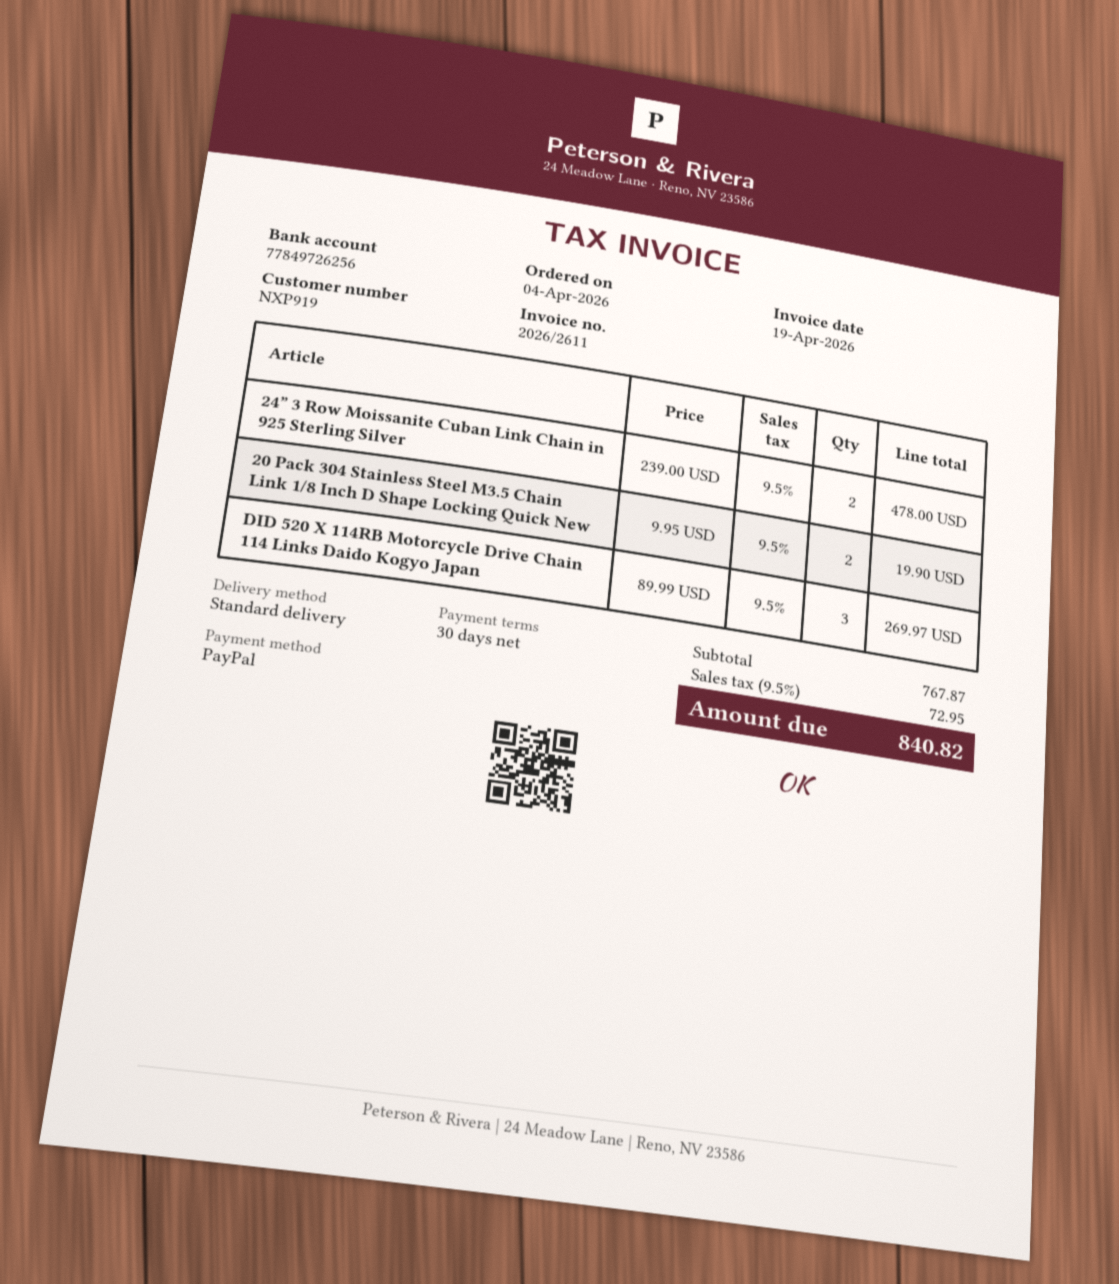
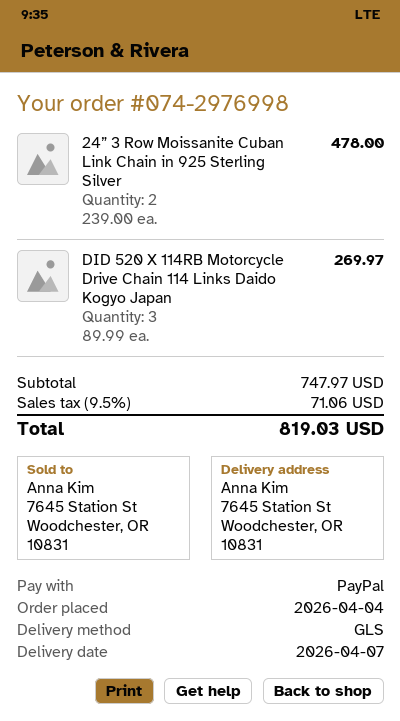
shipping method: standard -> GLS
20 Pack 304 Stainless Steel M3.5 Chain Link 1/8 Inch D Shape Locking Quick New: 2 x 9.95 = 19.90 -> none
subtotal: 767.87 -> 747.97
tax: 9.5% = 72.95 -> 9.5% = 71.06
total: 840.82 -> 819.03

